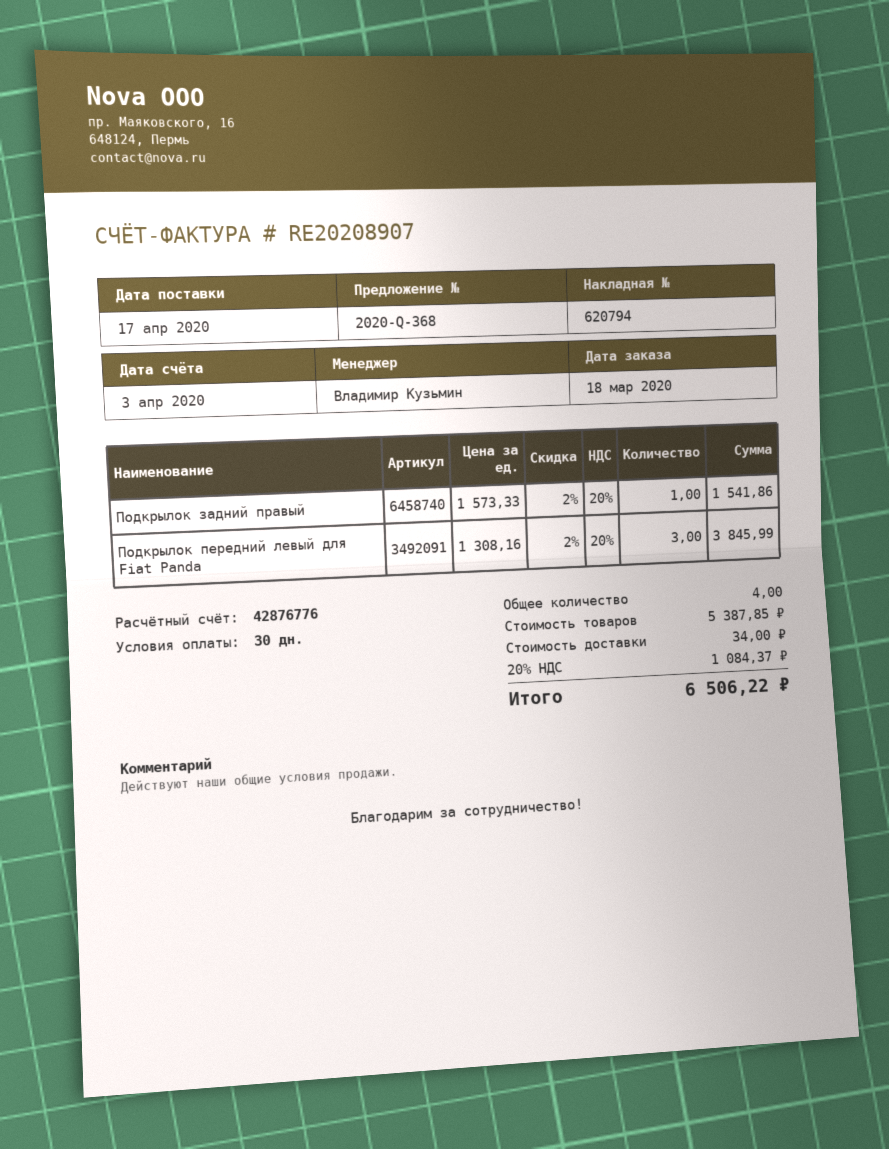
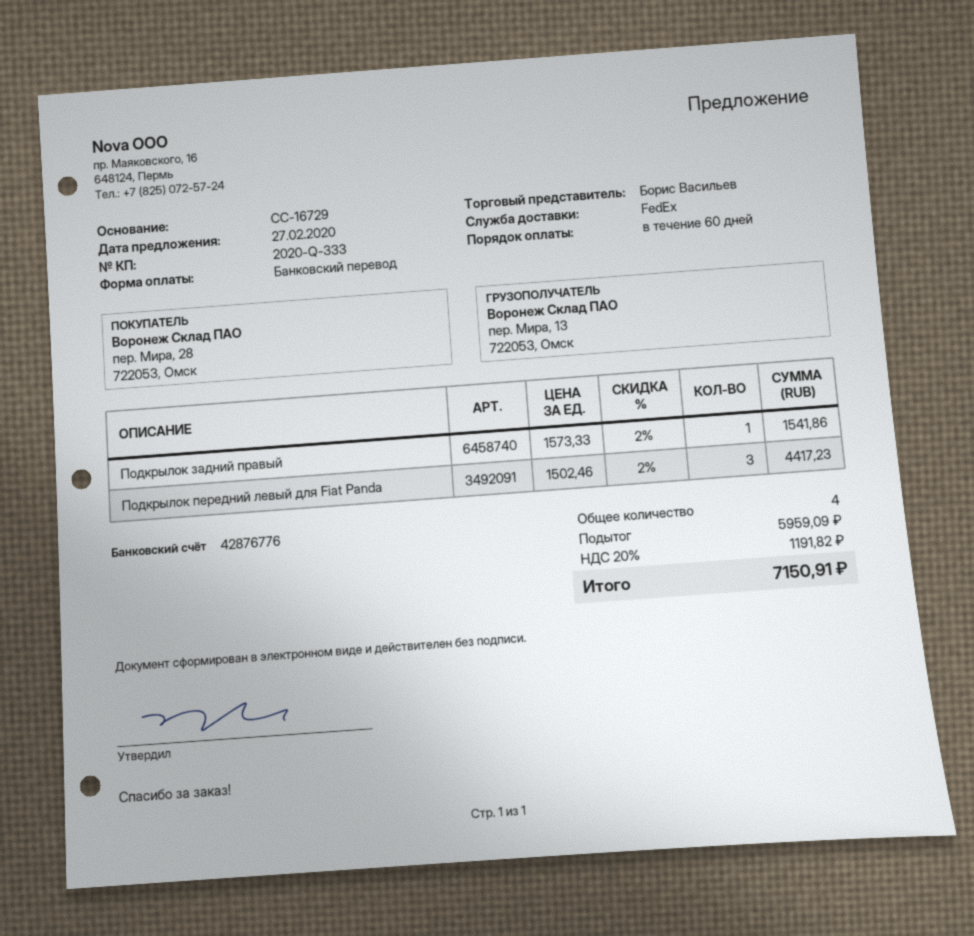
quote number: 2020-Q-368 -> 2020-Q-333
payment terms: 30 days -> 60 days
sales rep: Владимир Кузьмин -> Борис Васильев
Подкрылок передний левый для Fiat Panda: 3 x 1308.16 - 2% = 3845.99 -> 3 x 1502.46 - 2% = 4417.23
subtotal: 5387.85 -> 5959.09
shipping: 34.00 -> none
tax: 20% = 1084.37 -> 20% = 1191.82
total: 6506.22 -> 7150.91

